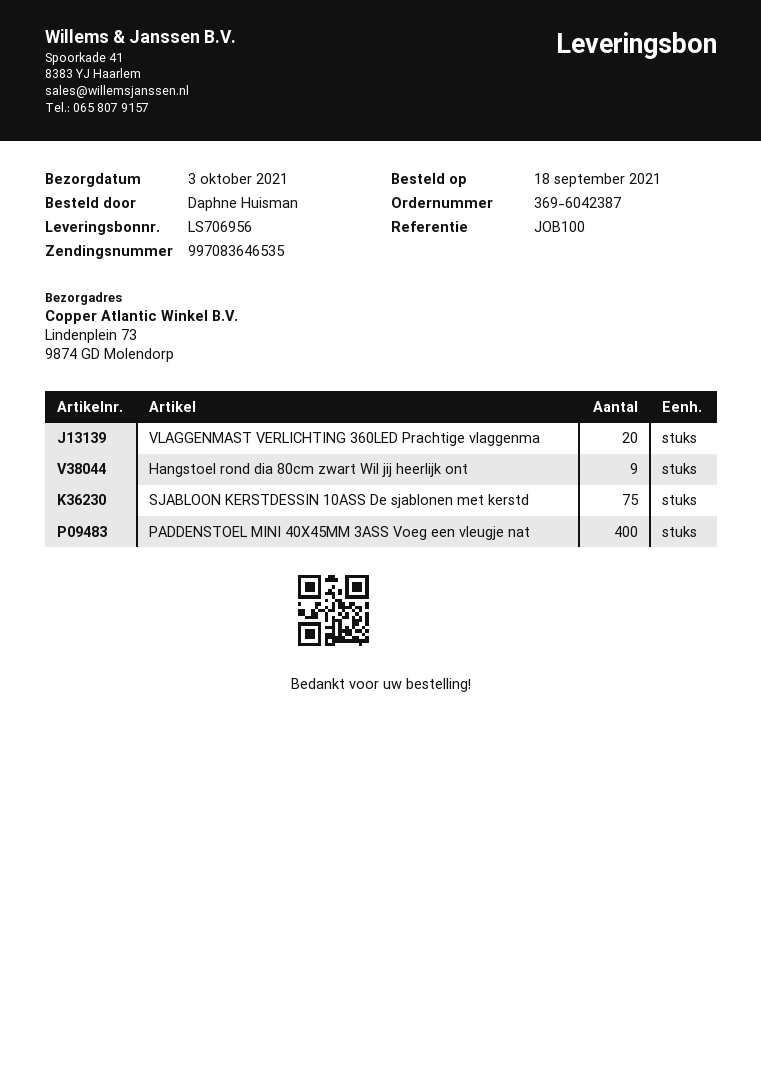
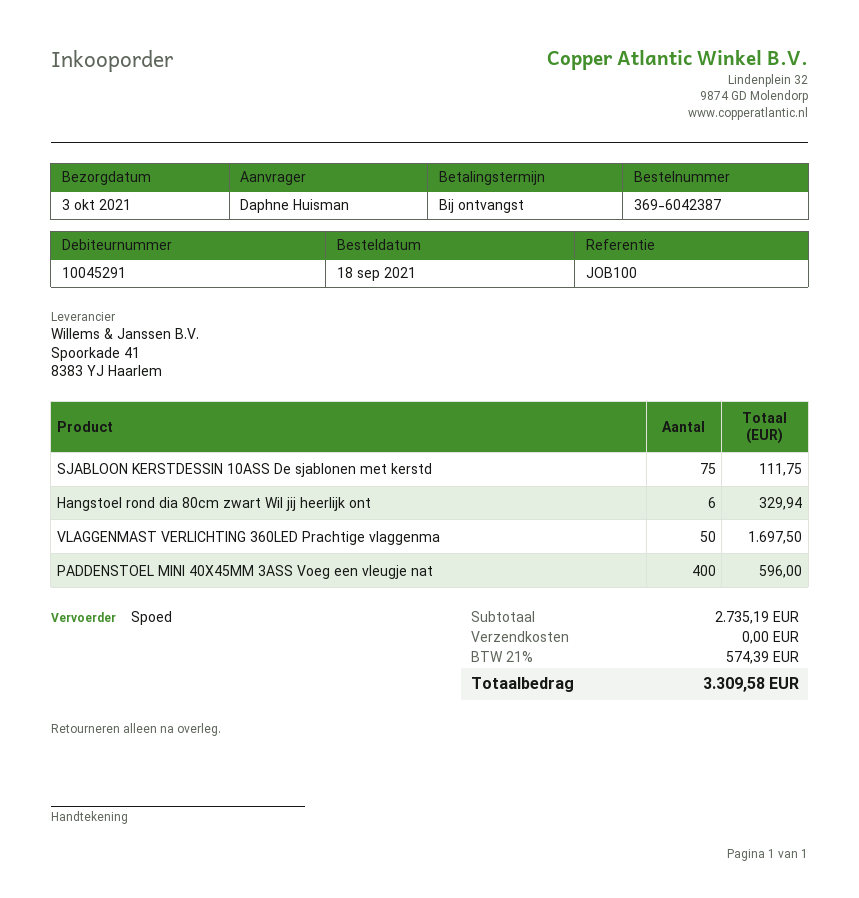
VLAGGENMAST VERLICHTING 360LED Prachtige vlaggenma: 20 -> 50
Hangstoel rond dia 80cm zwart Wil jij heerlijk ont: 9 -> 6

